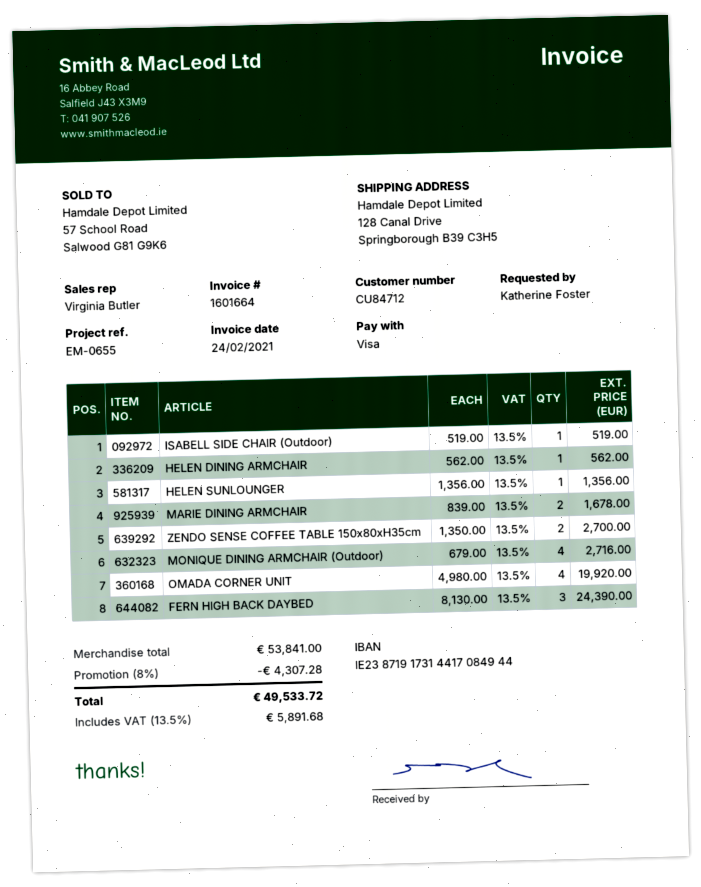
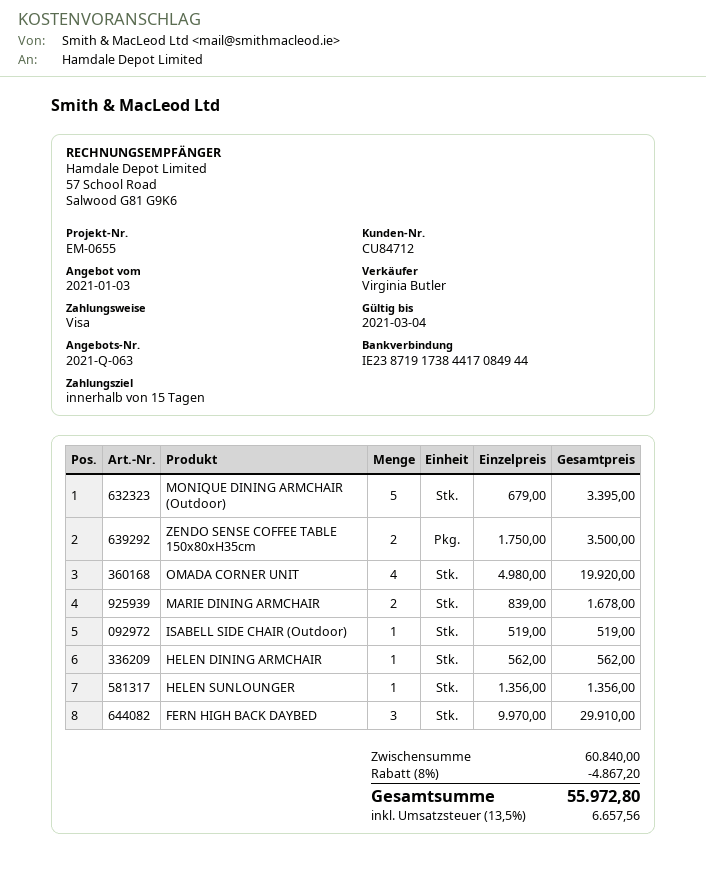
bank account: IE23871917314417084944 -> IE23871917384417084944
ZENDO SENSE COFFEE TABLE 150x80xH35cm: 2 x 1350.00 = 2700.00 -> 2 x 1750.00 = 3500.00
MONIQUE DINING ARMCHAIR (Outdoor): 4 x 679.00 = 2716.00 -> 5 x 679.00 = 3395.00
FERN HIGH BACK DAYBED: 3 x 8130.00 = 24390.00 -> 3 x 9970.00 = 29910.00
subtotal: 53841.00 -> 60840.00
discount: 8% = 4307.28 -> 8% = 4867.20
tax: 13.5% = 5891.68 -> 13.5% = 6657.56
total: 49533.72 -> 55972.80

